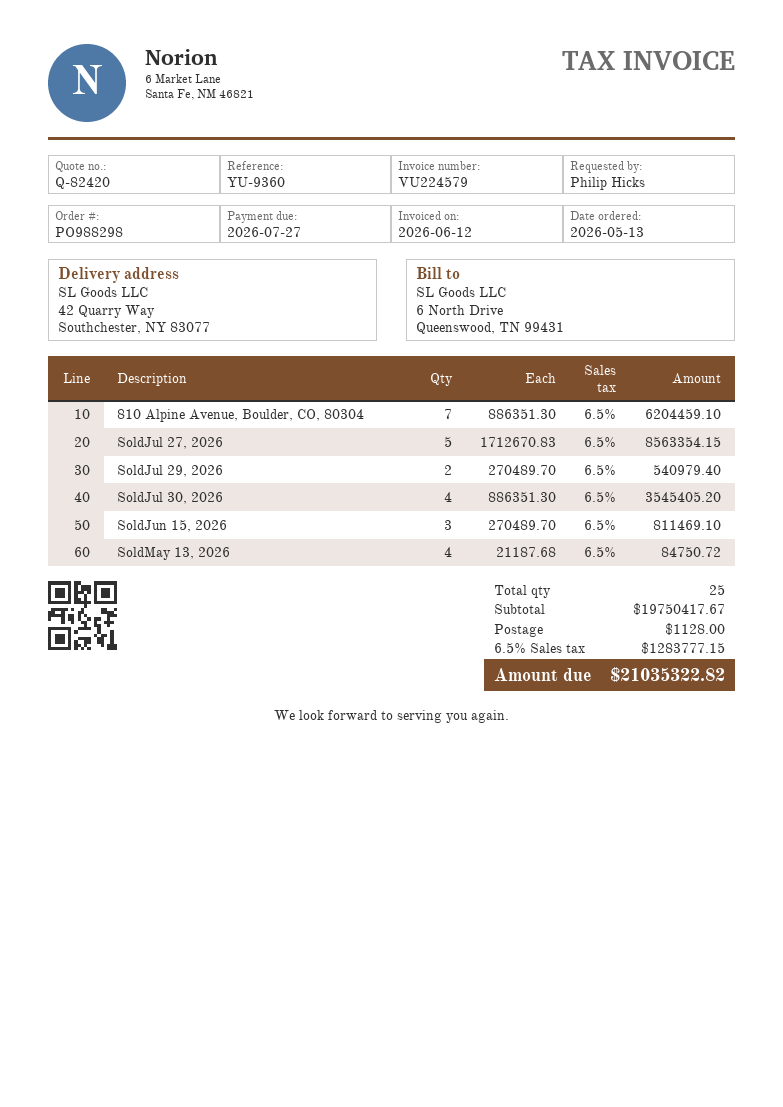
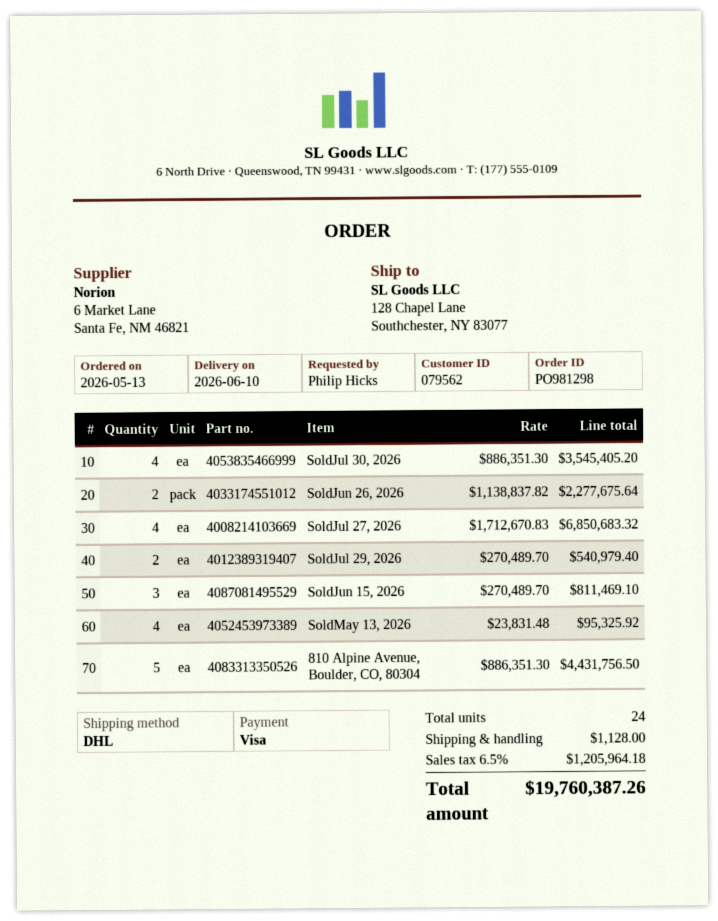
order number: PO988298 -> PO981298
ship to: 42 Quarry Way, Southchester, NY 83077 -> 128 Chapel Lane, Southchester, NY 83077
810 Alpine Avenue, Boulder, CO, 80304: 7 x 886351.30 = 6204459.10 -> 5 x 886351.30 = 4431756.50
SoldJul 27, 2026: 5 x 1712670.83 = 8563354.15 -> 4 x 1712670.83 = 6850683.32
SoldMay 13, 2026: 4 x 21187.68 = 84750.72 -> 4 x 23831.48 = 95325.92
SoldJun 26, 2026: none -> 2 x 1138837.82 = 2277675.64
total quantity: 25 -> 24
tax: 6.5% = 1283777.15 -> 6.5% = 1205964.18
total: 21035322.82 -> 19760387.26

